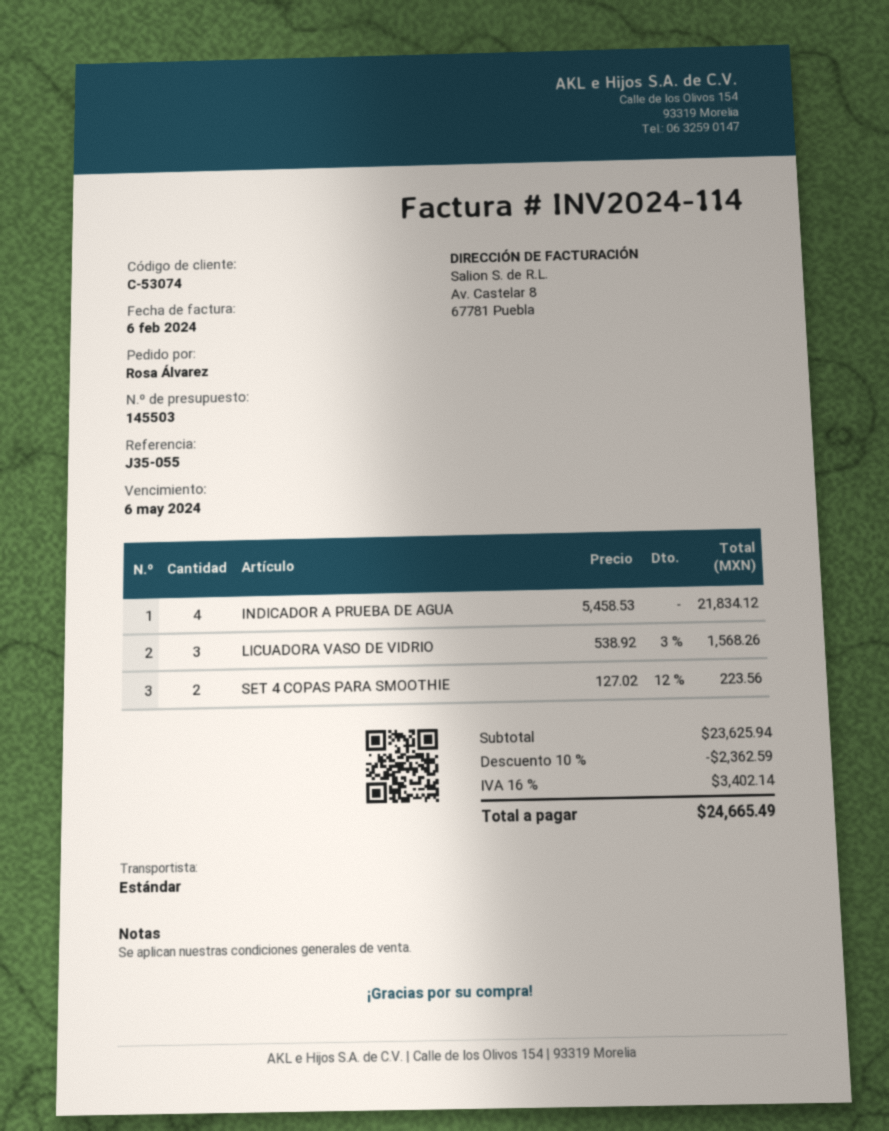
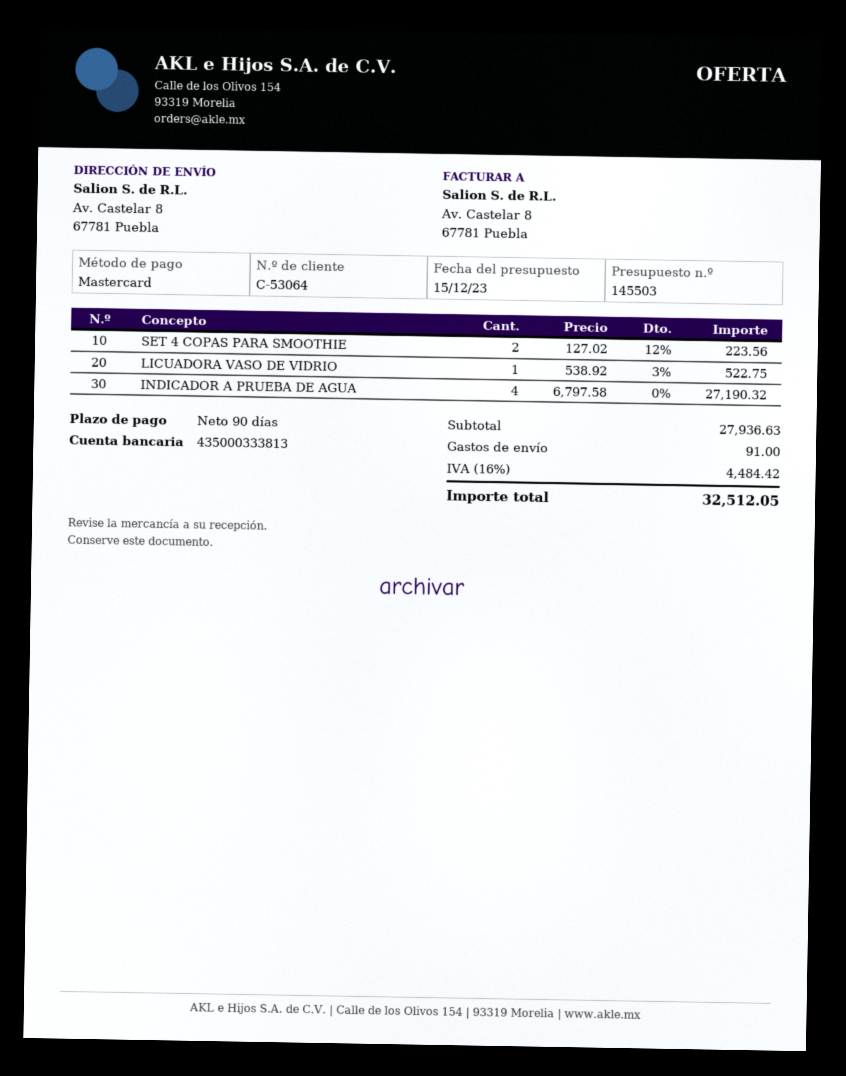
customer number: C-53074 -> C-53064
INDICADOR A PRUEBA DE AGUA: 4 x 5458.53 = 21834.12 -> 4 x 6797.58 = 27190.32
LICUADORA VASO DE VIDRIO: 3 x 538.92 - 3% = 1568.26 -> 1 x 538.92 - 3% = 522.75
subtotal: 23625.94 -> 27936.63
discount: 10% = 2362.59 -> none
shipping: none -> 91.00
tax: 16% = 3402.14 -> 16% = 4484.42
total: 24665.49 -> 32512.05

